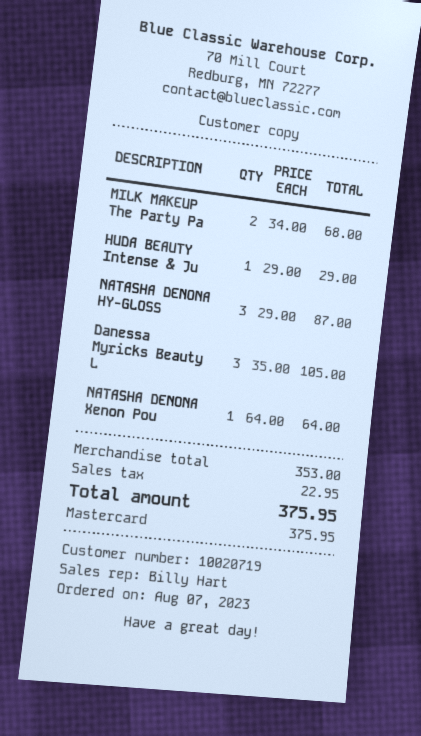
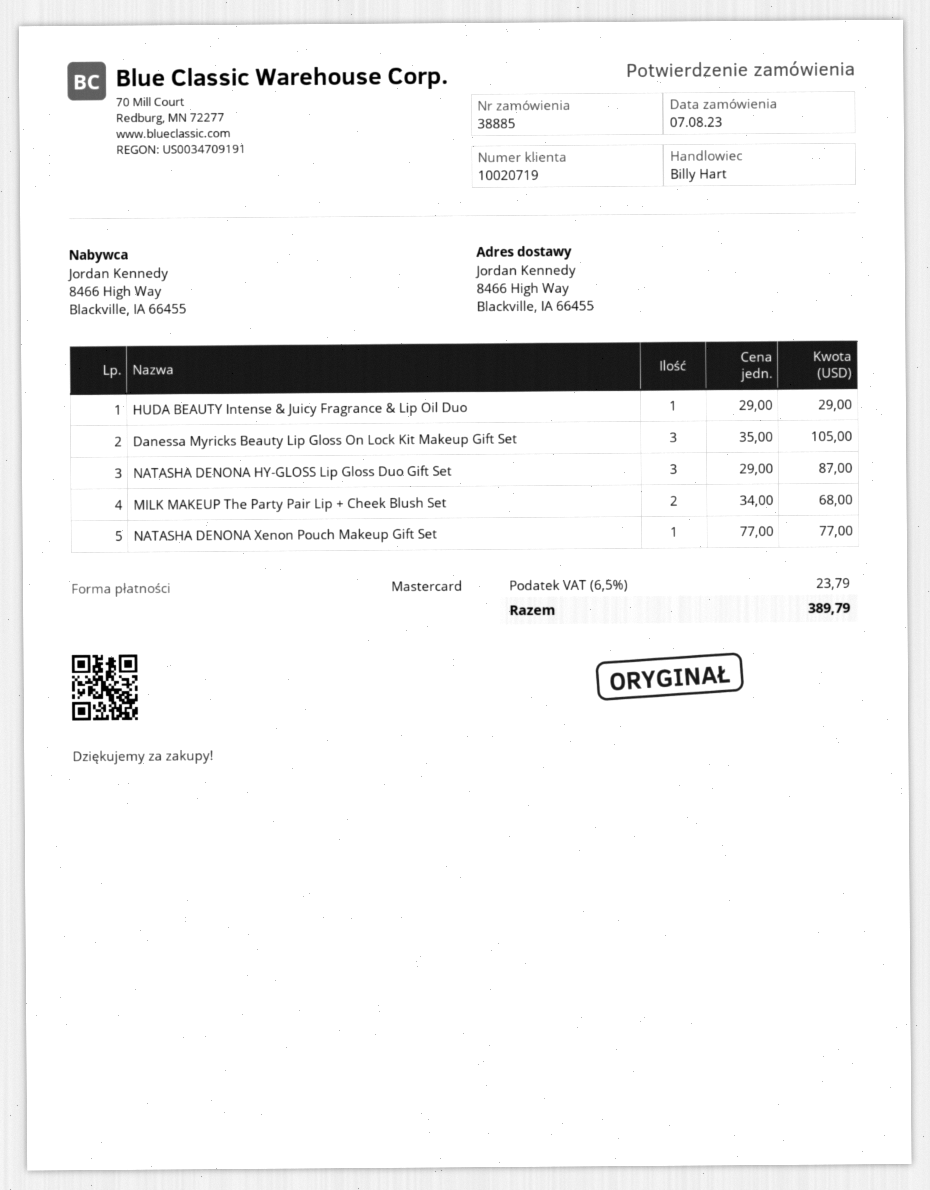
NATASHA DENONA Xenon Pou: 1 x 64.00 = 64.00 -> 1 x 77.00 = 77.00
tax: 22.95 -> 23.79
total: 375.95 -> 389.79

